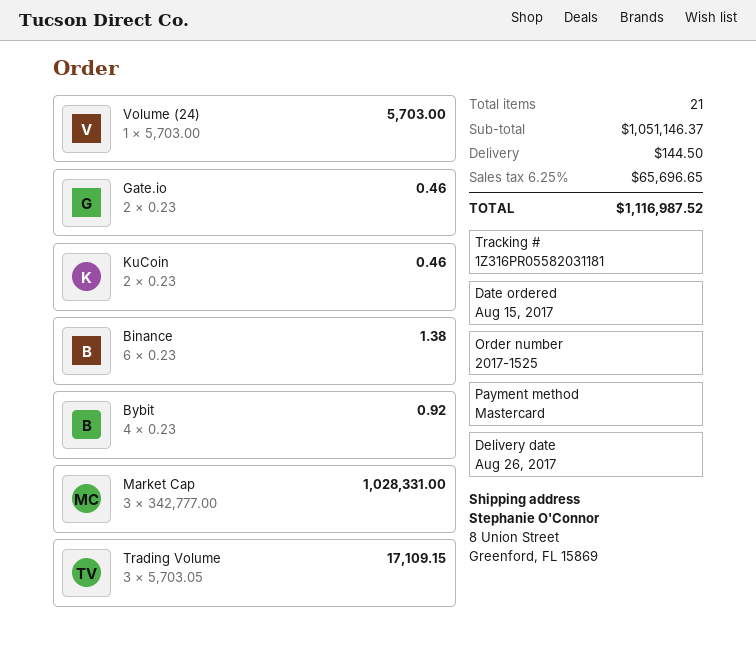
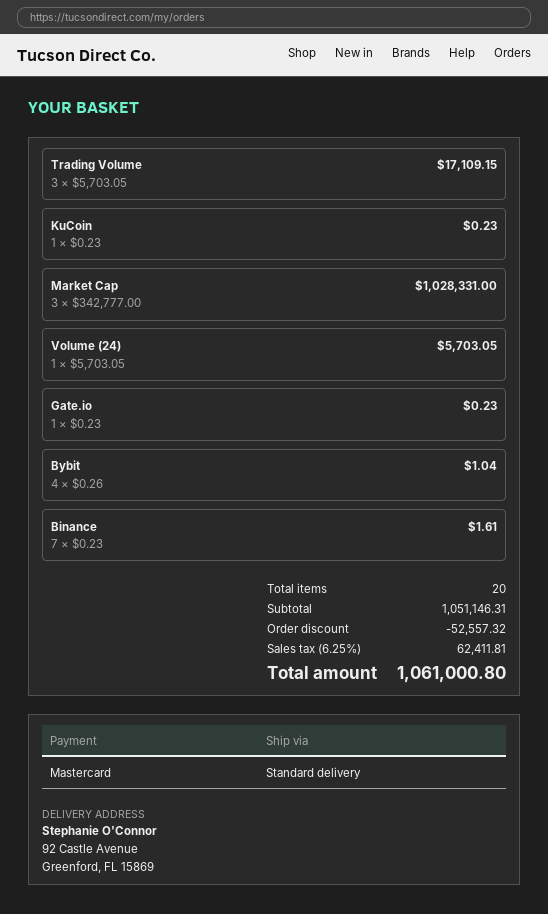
ship to: 8 Union Street, Greenford, FL 15869 -> 92 Castle Avenue, Greenford, FL 15869
Volume (24): 1 x 5703.00 = 5703.00 -> 1 x 5703.05 = 5703.05
Gate.io: 2 x 0.23 = 0.46 -> 1 x 0.23 = 0.23
KuCoin: 2 x 0.23 = 0.46 -> 1 x 0.23 = 0.23
Binance: 6 x 0.23 = 1.38 -> 7 x 0.23 = 1.61
Bybit: 4 x 0.23 = 0.92 -> 4 x 0.26 = 1.04
total quantity: 21 -> 20
subtotal: 1051146.37 -> 1051146.31
discount: none -> 52557.32
shipping: 144.50 -> none
tax: 6.25% = 65696.65 -> 6.25% = 62411.81
total: 1116987.52 -> 1061000.80

